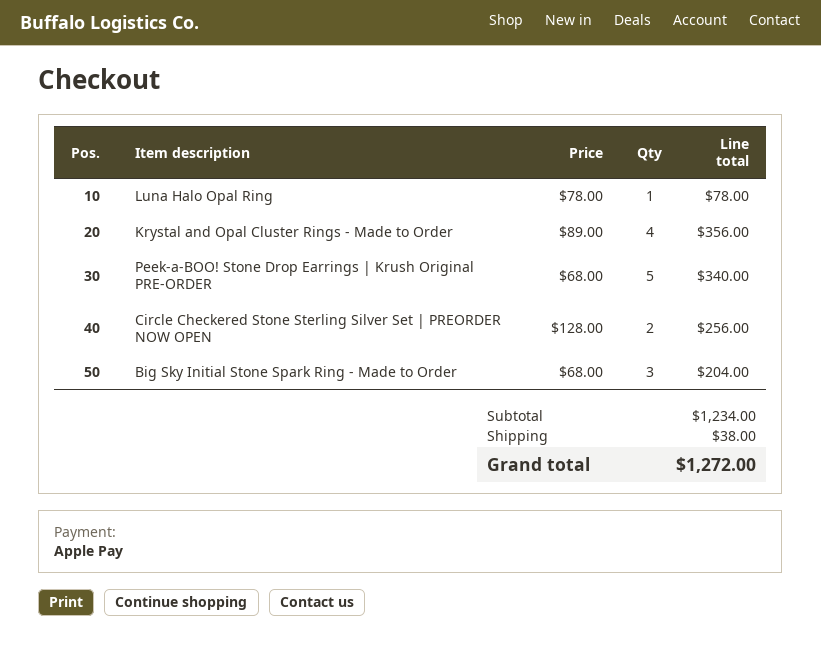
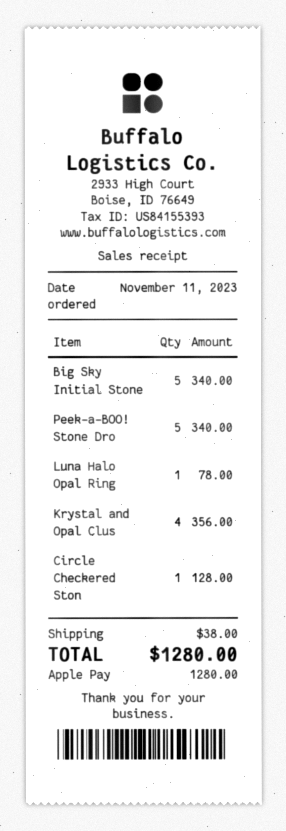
Circle Checkered Stone Sterling Silver Set | PREORDER NOW OPEN: 2 for 256.00 -> 1 for 128.00
Big Sky Initial Stone Spark Ring - Made to Order: 3 for 204.00 -> 5 for 340.00
total: 1272.00 -> 1280.00

